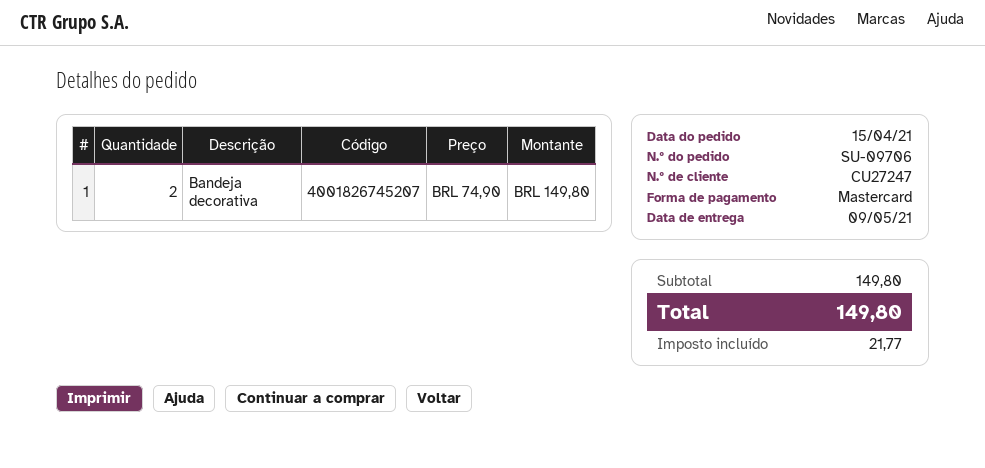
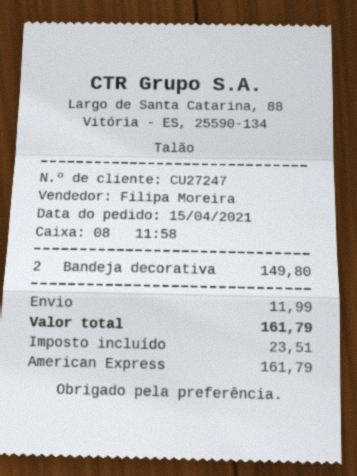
payment method: Mastercard -> American Express
shipping: none -> 11.99
tax: 21.77 -> 23.51
total: 149.80 -> 161.79

